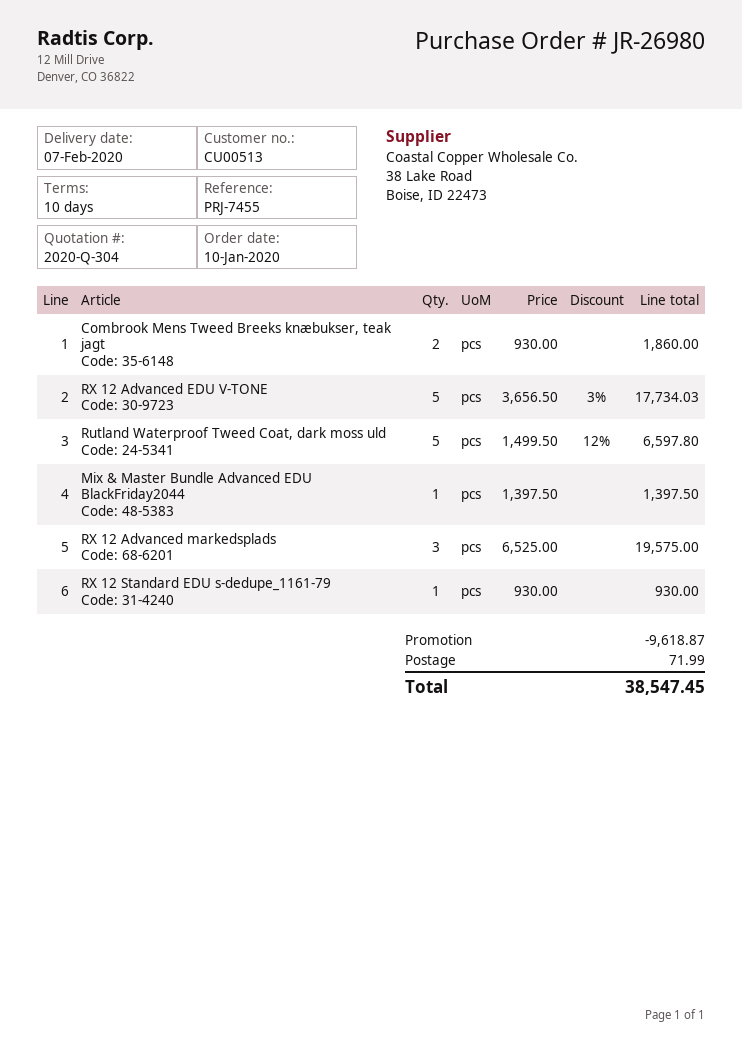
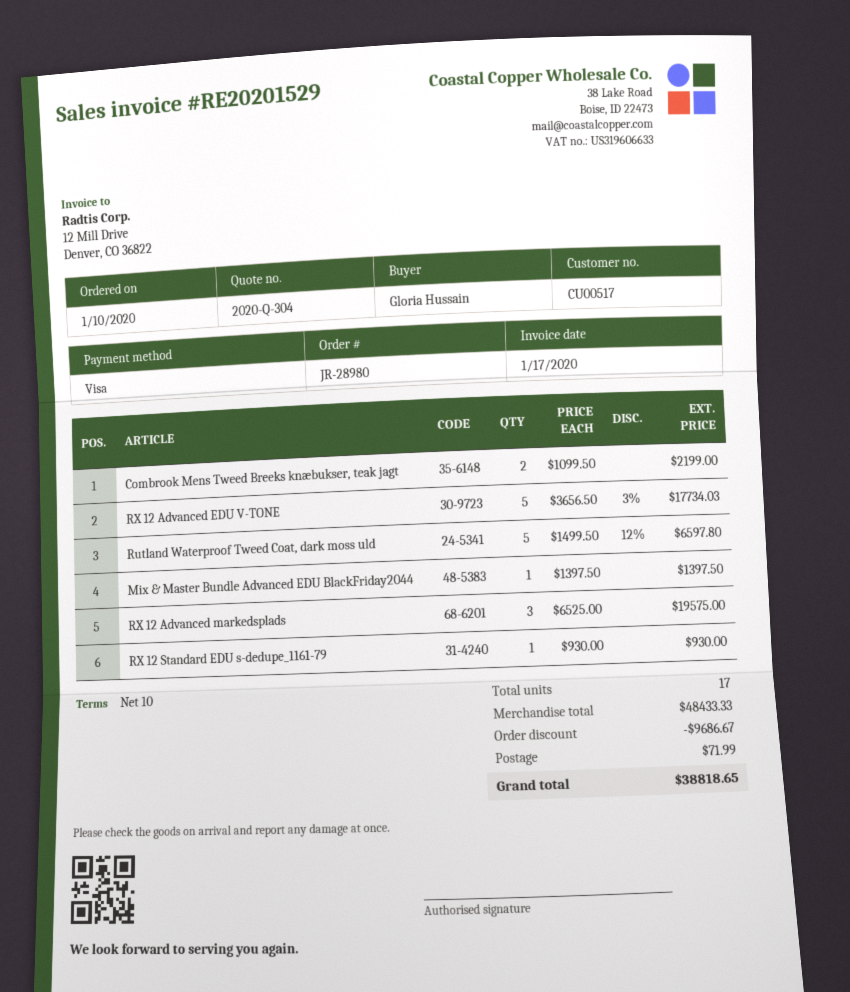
order number: JR-26980 -> JR-28980
customer number: CU00513 -> CU00517
Combrook Mens Tweed Breeks knæbukser, teak jagt: 2 x 930.00 = 1860.00 -> 2 x 1099.50 = 2199.00
discount: 9618.87 -> 9686.67
total: 38547.45 -> 38818.65

